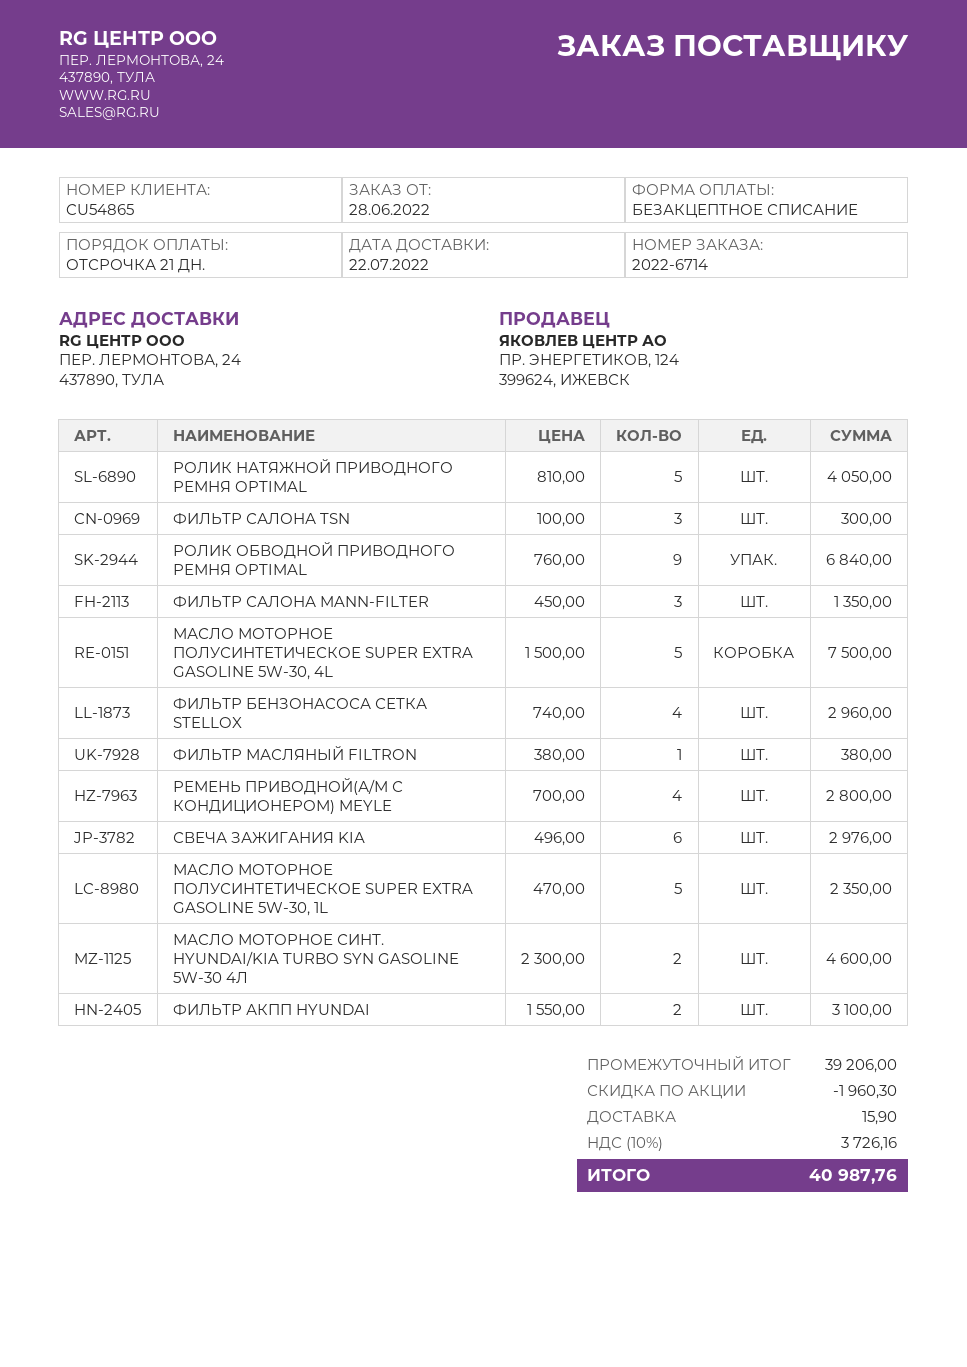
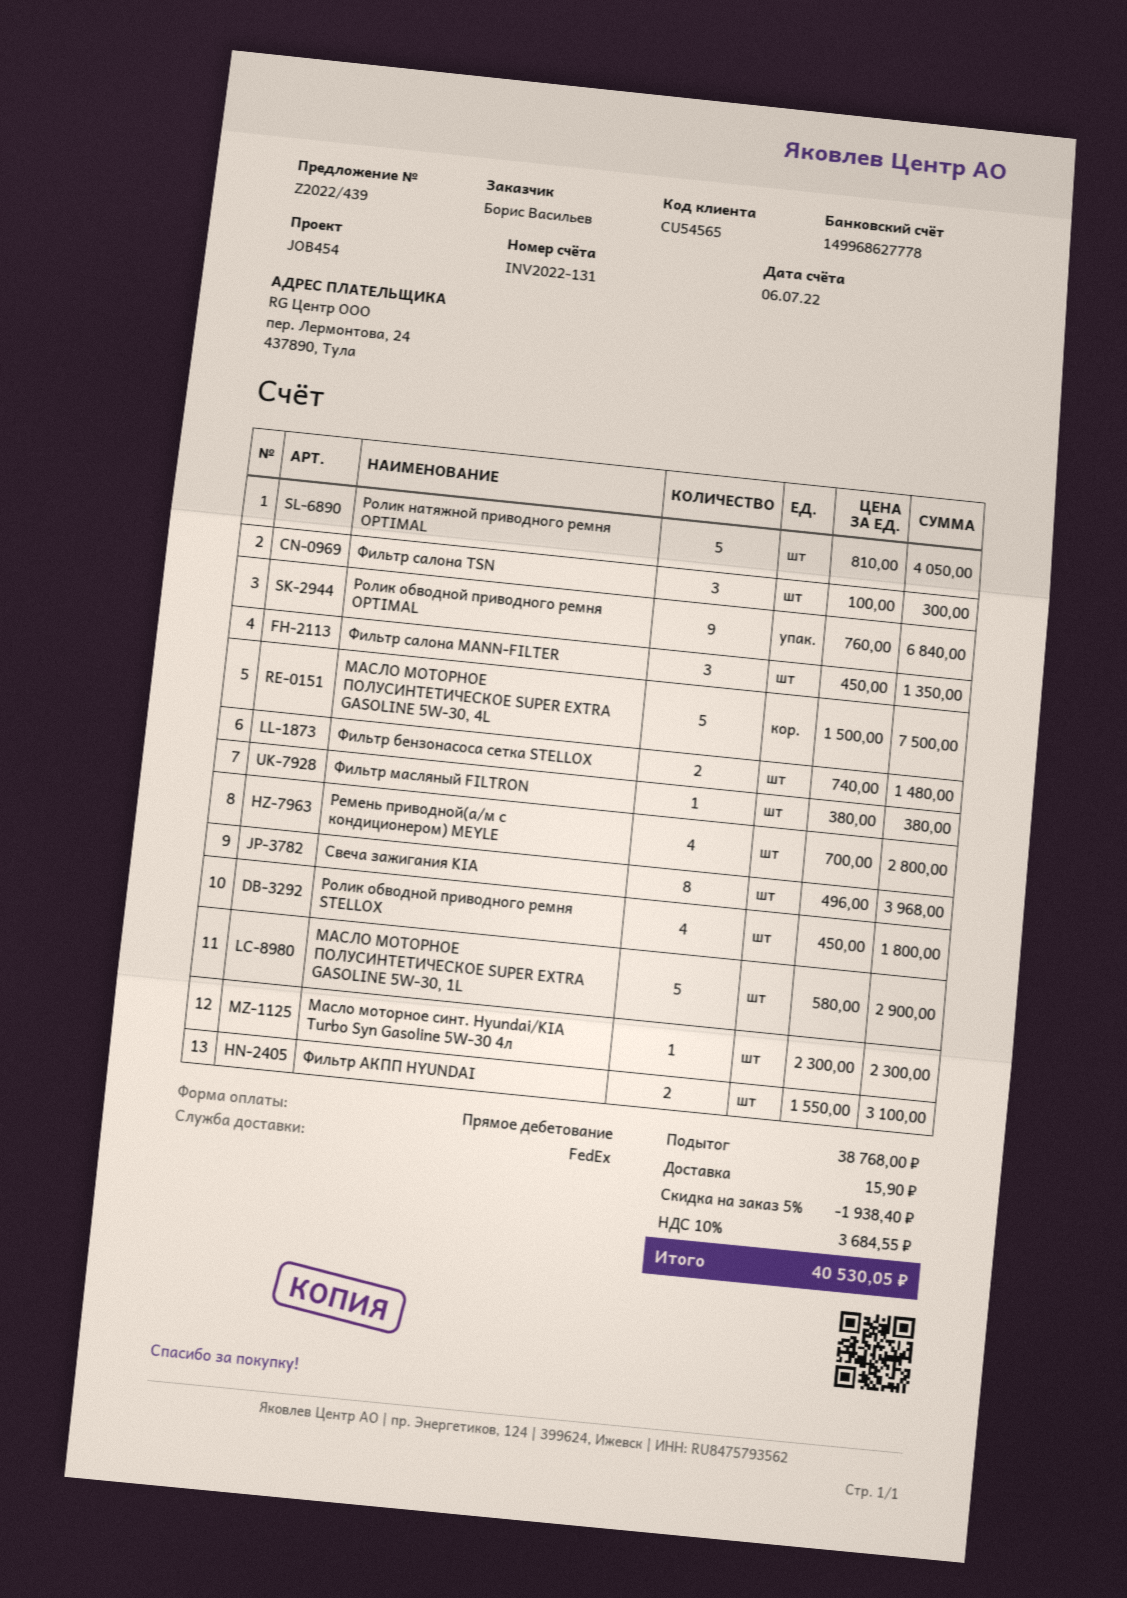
customer number: CU54865 -> CU54565
ФИЛЬТР БЕНЗОНАСОСА СЕТКА STELLOX: 4 x 740.00 = 2960.00 -> 2 x 740.00 = 1480.00
СВЕЧА ЗАЖИГАНИЯ KIA: 6 x 496.00 = 2976.00 -> 8 x 496.00 = 3968.00
МАСЛО МОТОРНОЕ ПОЛУСИНТЕТИЧЕСКОЕ SUPER EXTRA GASOLINE 5W-30, 1L: 5 x 470.00 = 2350.00 -> 5 x 580.00 = 2900.00
МАСЛО МОТОРНОЕ СИНТ. HYUNDAI/KIA TURBO SYN GASOLINE 5W-30 4Л: 2 x 2300.00 = 4600.00 -> 1 x 2300.00 = 2300.00
Ролик обводной приводного ремня STELLOX: none -> 4 x 450.00 = 1800.00
subtotal: 39206.00 -> 38768.00
discount: 1960.30 -> 1938.40
tax: 10% = 3726.16 -> 10% = 3684.55
total: 40987.76 -> 40530.05

